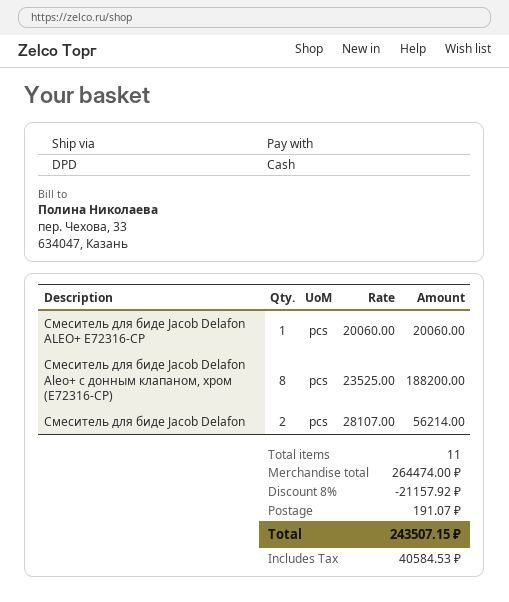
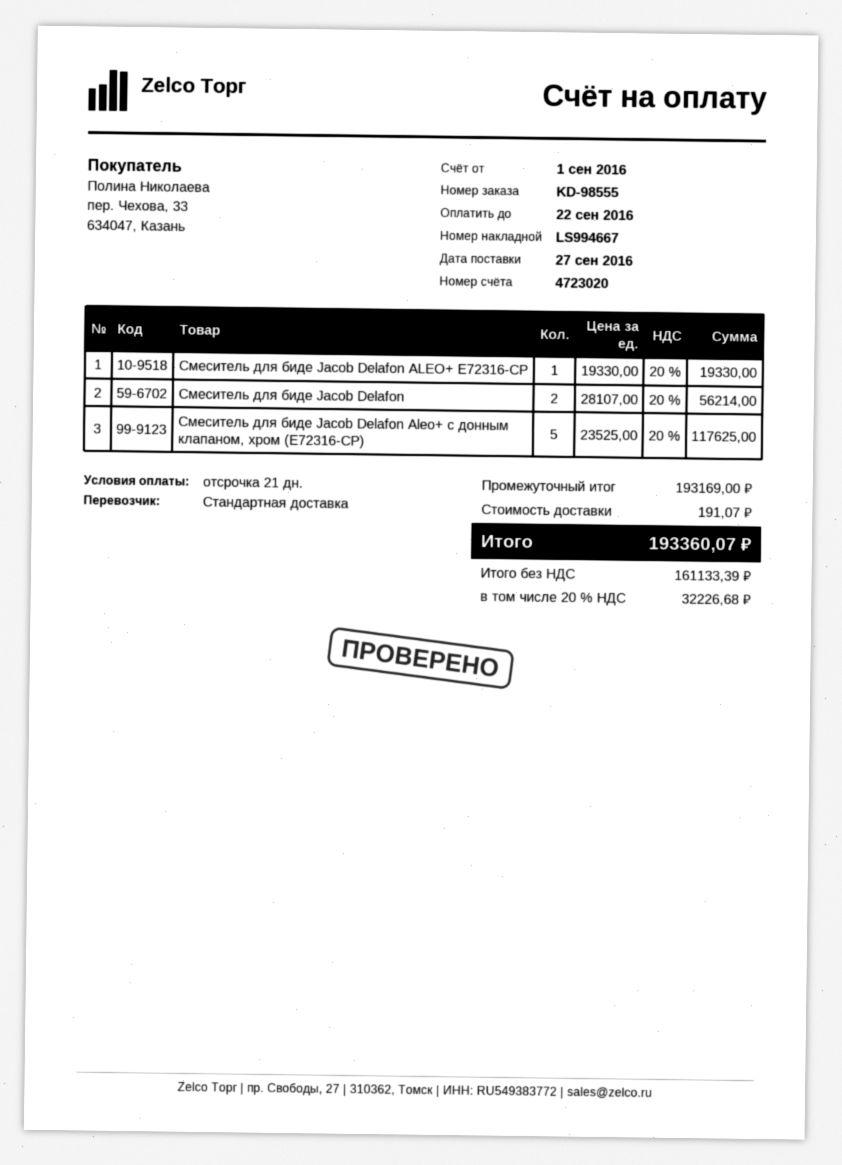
shipping method: DPD -> standard
Смеситель для биде Jacob Delafon ALEO+ E72316-CP: 1 x 20060.00 = 20060.00 -> 1 x 19330.00 = 19330.00
Смеситель для биде Jacob Delafon Aleo+ с донным клапаном, хром (E72316-CP): 8 x 23525.00 = 188200.00 -> 5 x 23525.00 = 117625.00
subtotal: 264474.00 -> 193169.00
discount: 8% = 21157.92 -> none
tax: 40584.53 -> 32226.68
total: 243507.15 -> 193360.07

